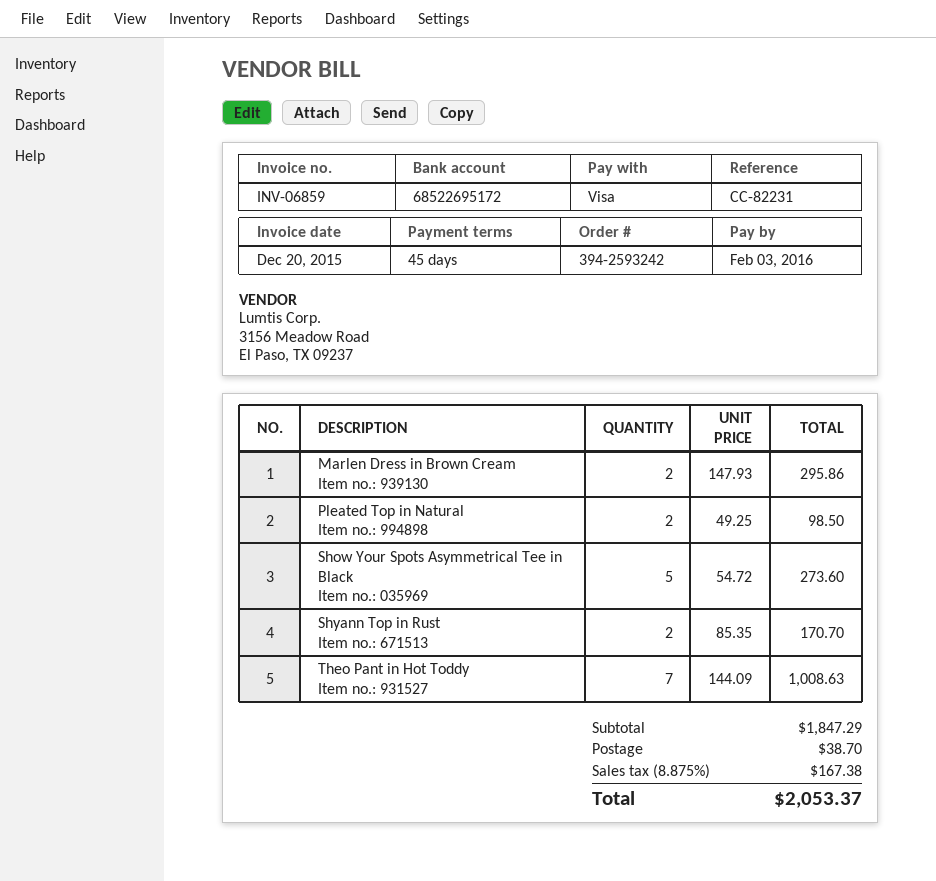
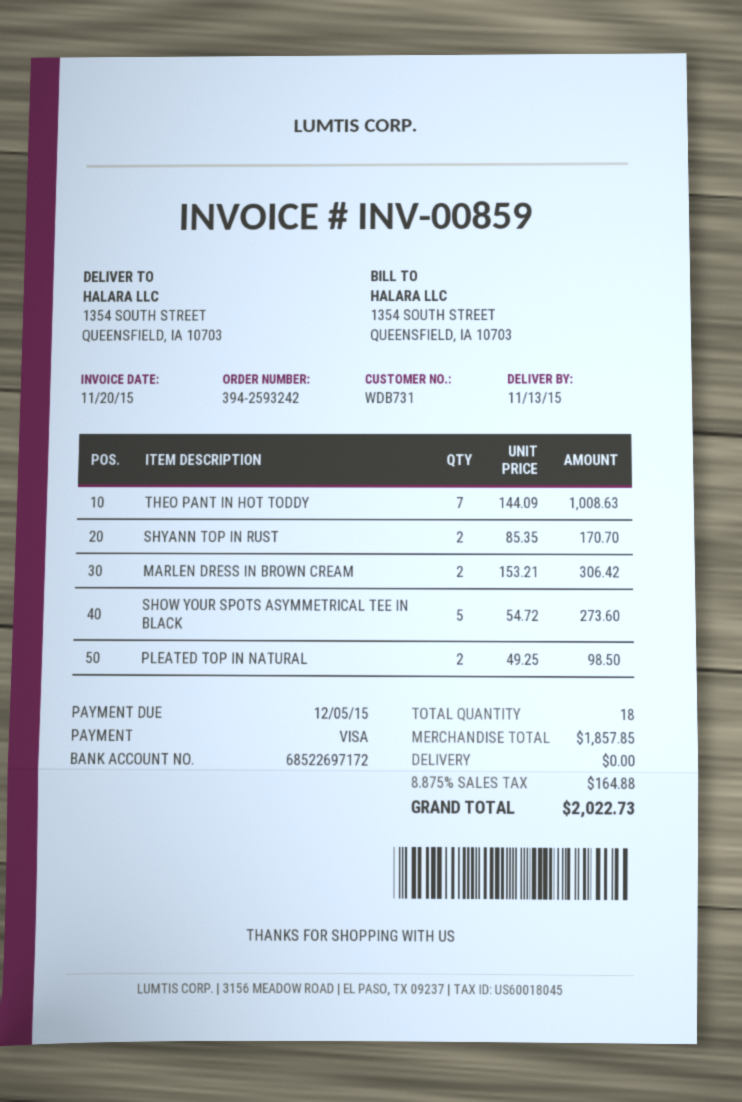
invoice number: INV-06859 -> INV-00859
invoice date: 2015-12-20 -> 2015-11-20
due date: 2016-02-03 -> 2015-12-05
bank account: 68522695172 -> 68522697172
Marlen Dress in Brown Cream: 2 x 147.93 = 295.86 -> 2 x 153.21 = 306.42
subtotal: 1847.29 -> 1857.85
shipping: 38.70 -> 0.00
tax: 8.875% = 167.38 -> 8.875% = 164.88
total: 2053.37 -> 2022.73

